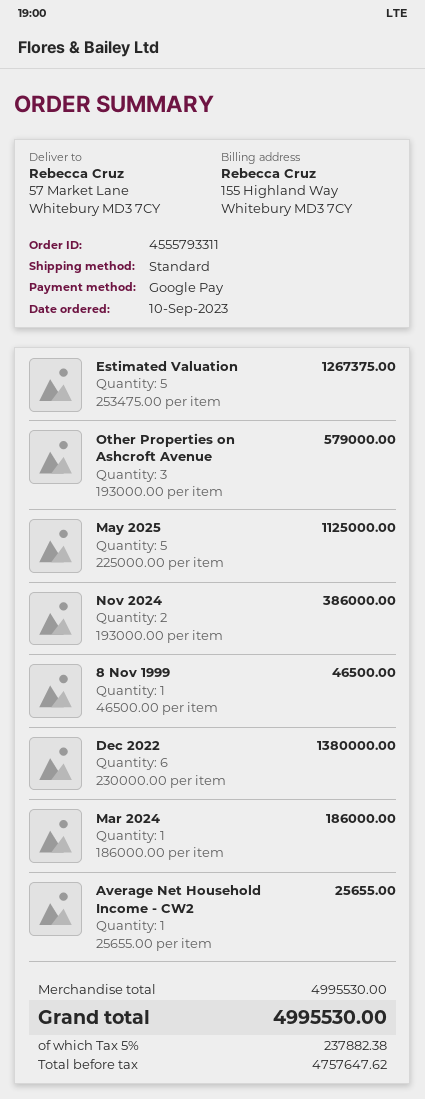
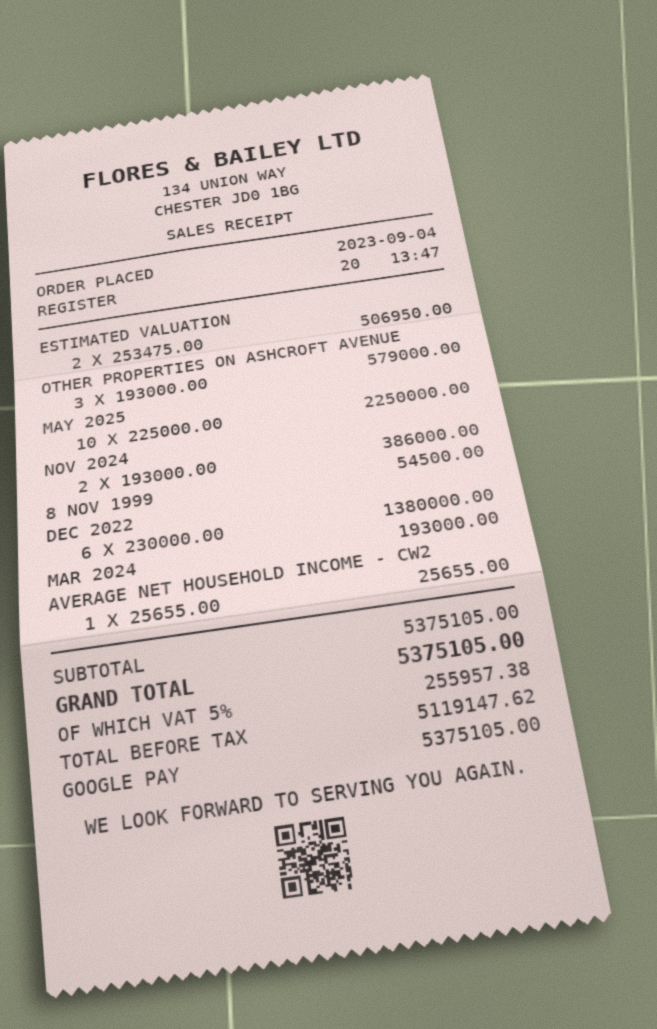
order date: 2023-09-10 -> 2023-09-04
Estimated Valuation: 5 x 253475.00 = 1267375.00 -> 2 x 253475.00 = 506950.00
May 2025: 5 x 225000.00 = 1125000.00 -> 10 x 225000.00 = 2250000.00
8 Nov 1999: 1 x 46500.00 = 46500.00 -> 1 x 54500.00 = 54500.00
Mar 2024: 1 x 186000.00 = 186000.00 -> 1 x 193000.00 = 193000.00
subtotal: 4995530.00 -> 5375105.00
net: 4757647.62 -> 5119147.62
tax: 5% = 237882.38 -> 5% = 255957.38
total: 4995530.00 -> 5375105.00

